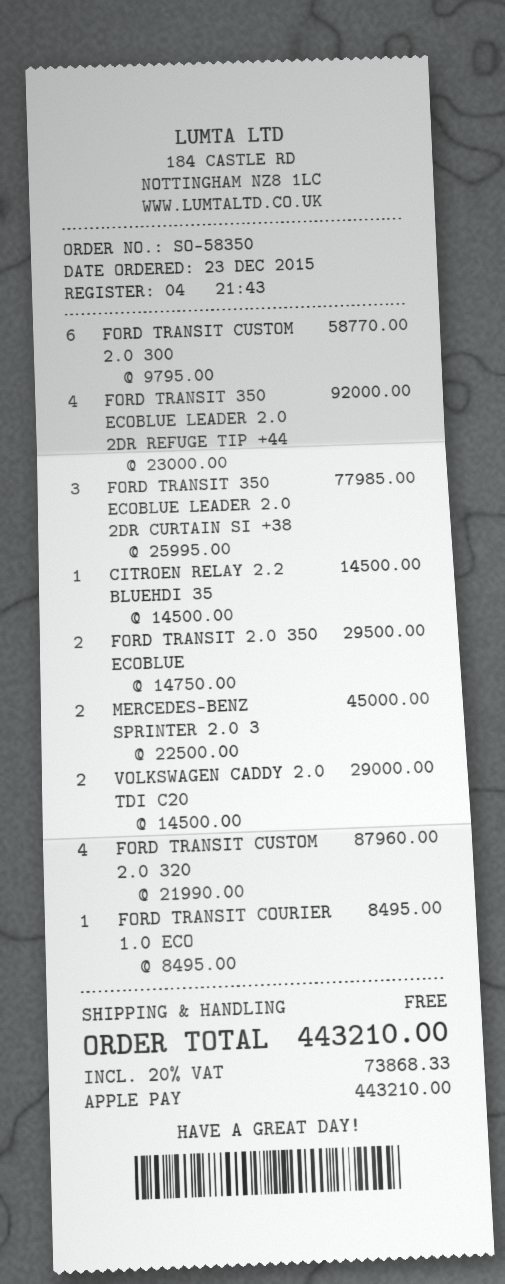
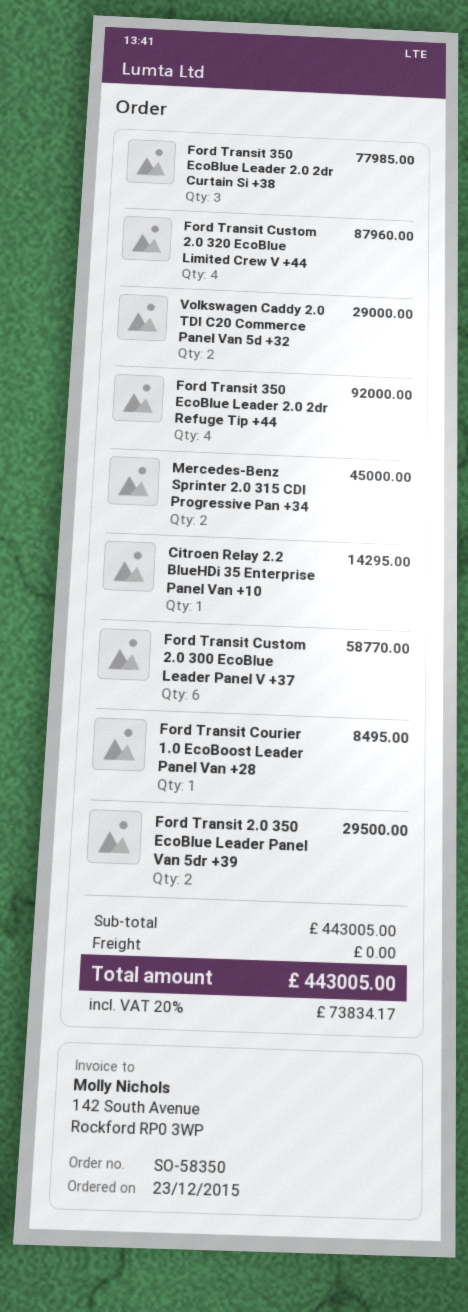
CITROEN RELAY 2.2 BLUEHDI 35: 1 for 14500.00 -> 1 for 14295.00
tax: 20% = 73868.33 -> 20% = 73834.17
total: 443210.00 -> 443005.00

